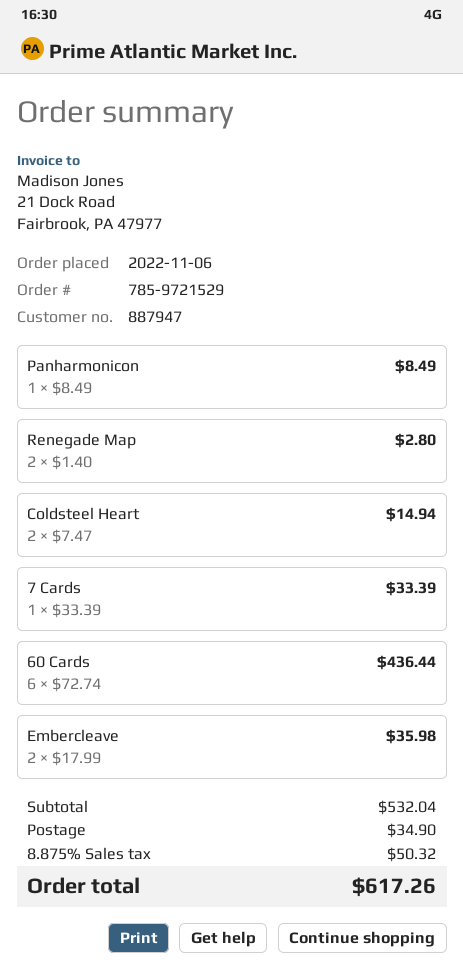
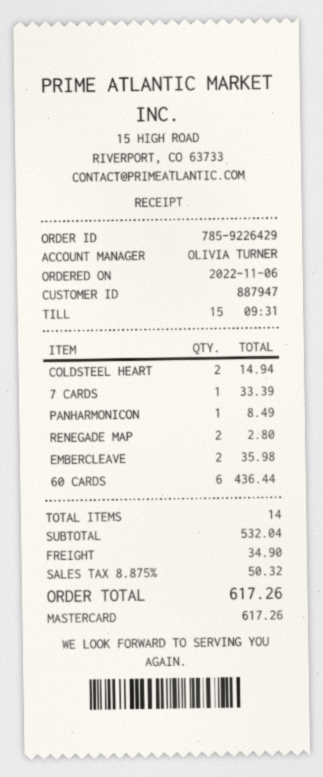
order number: 785-9721529 -> 785-9226429

